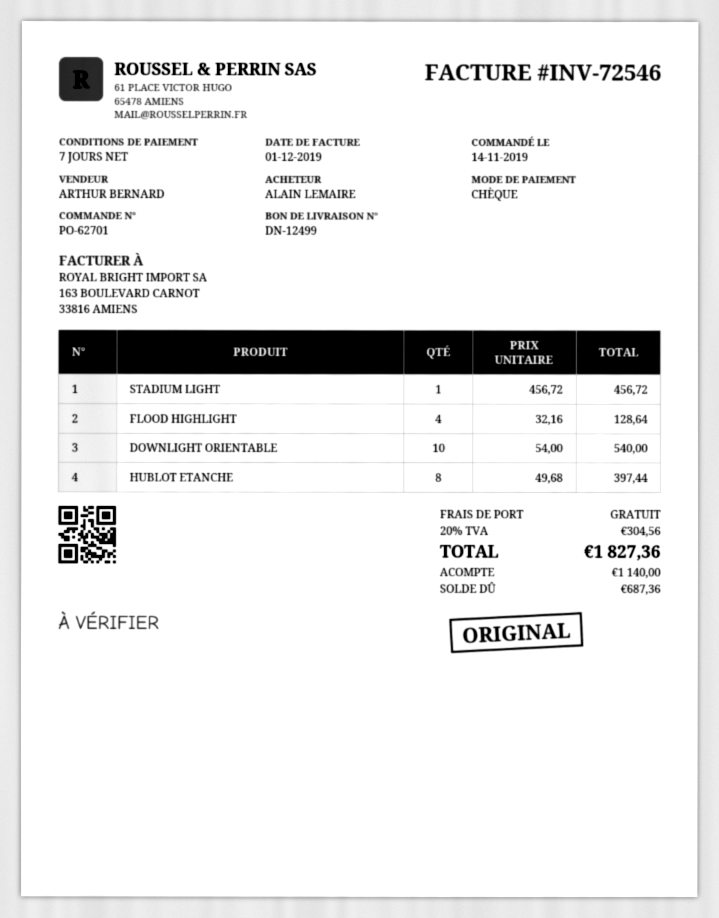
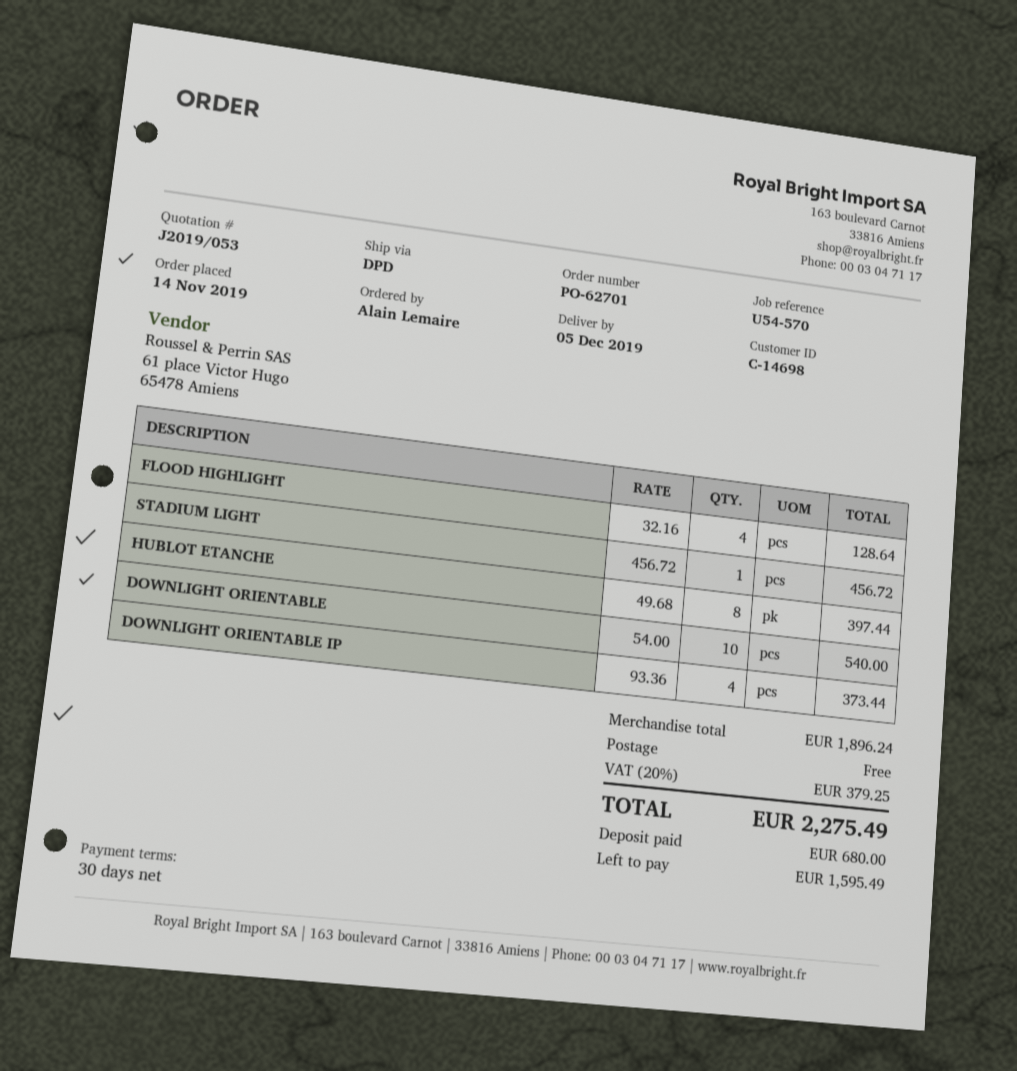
payment terms: 7 days -> 30 days
DOWNLIGHT ORIENTABLE IP: none -> 4 x 93.36 = 373.44
tax: 20% = 304.56 -> 20% = 379.25
total: 1827.36 -> 2275.49
deposit: 1140.00 -> 680.00
balance: 687.36 -> 1595.49

